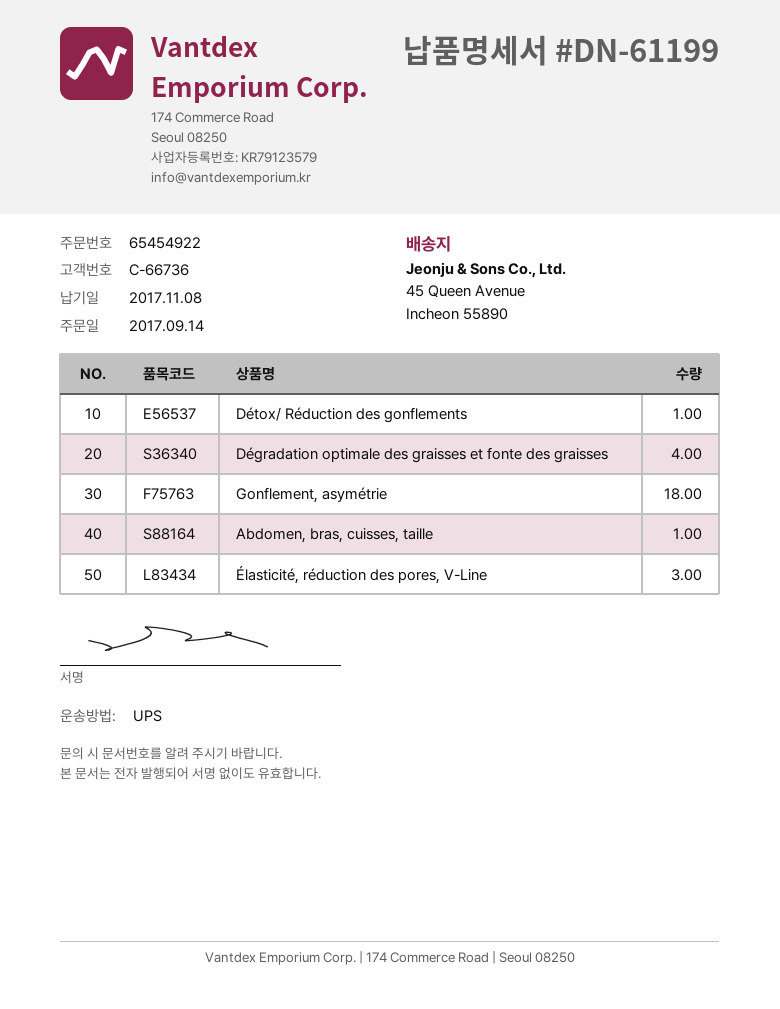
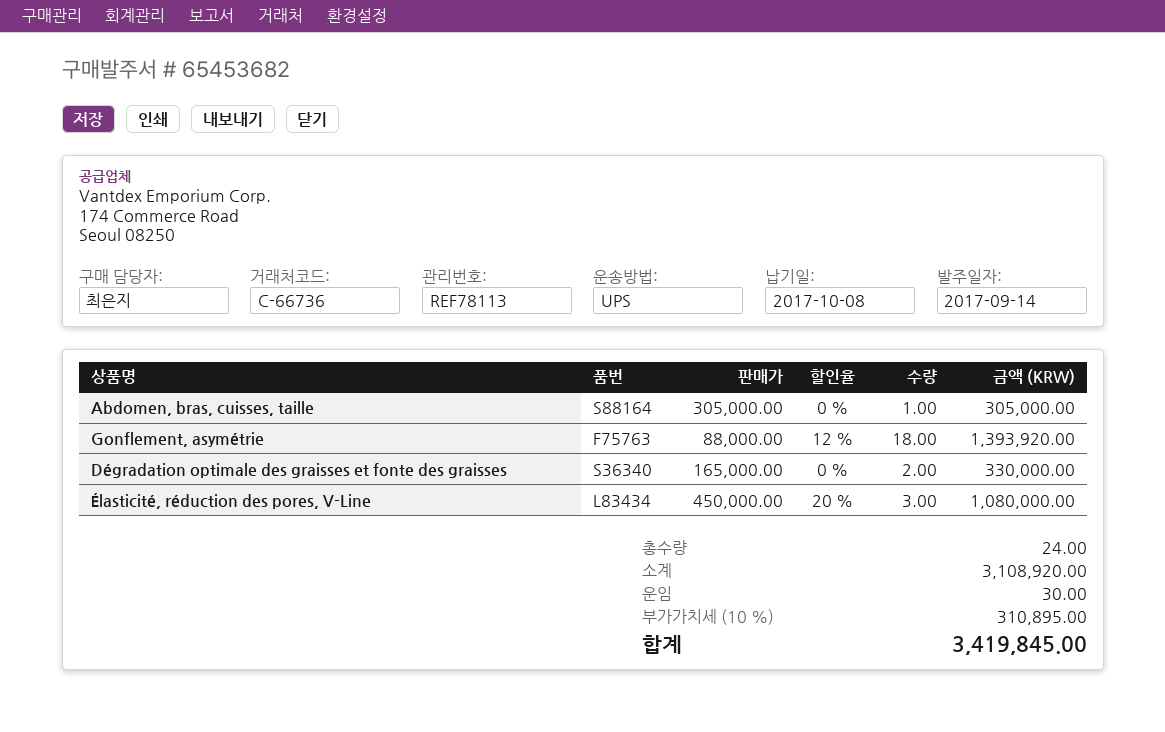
order number: 65454922 -> 65453682
delivery date: 2017-11-08 -> 2017-10-08
Détox/ Réduction des gonflements: 1 -> none
Dégradation optimale des graisses et fonte des graisses: 4 -> 2

